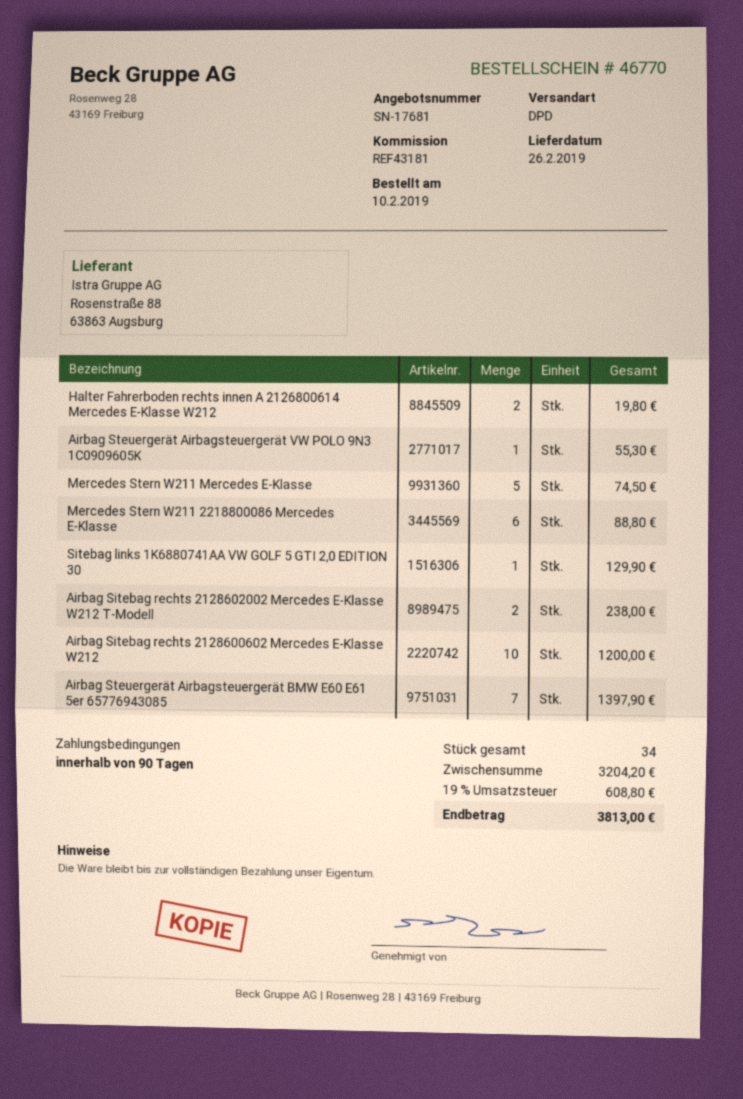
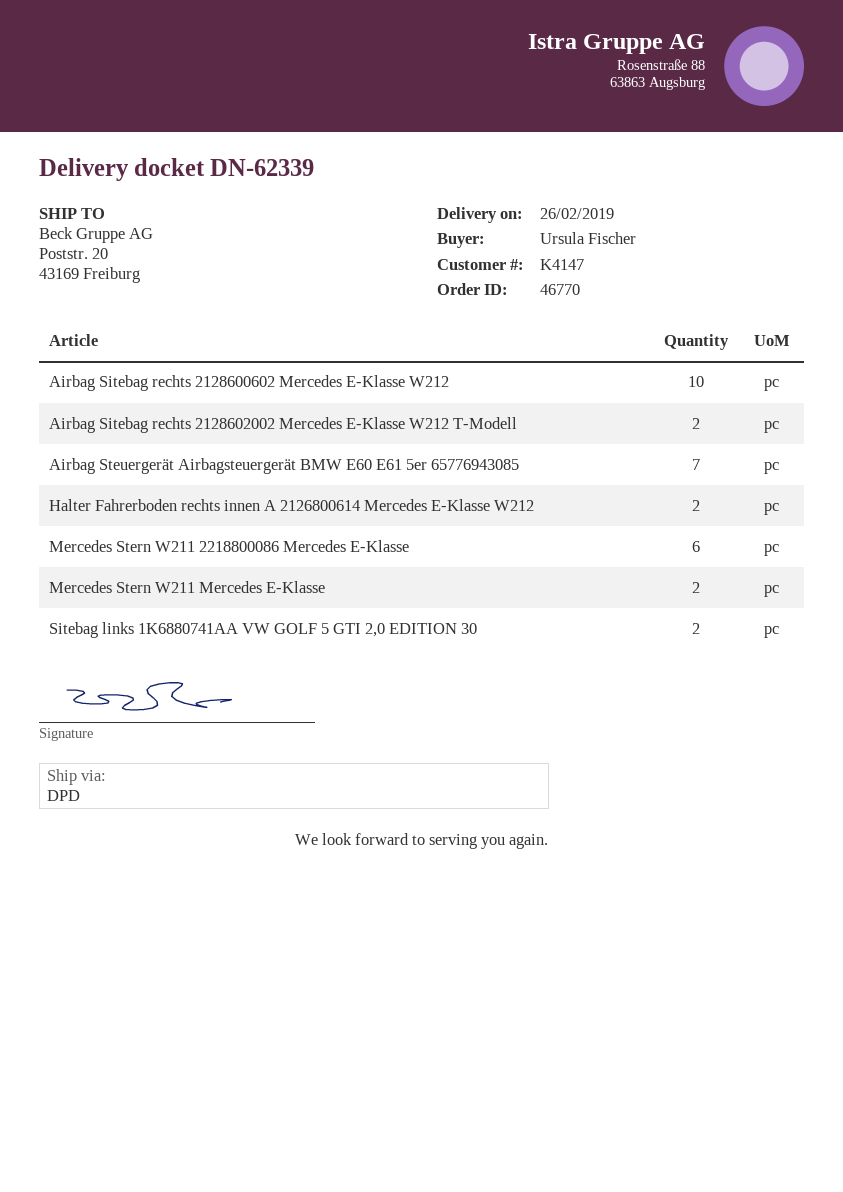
Airbag Steuergerät Airbagsteuergerät VW POLO 9N3 1C0909605K: 1 -> none
Mercedes Stern W211 Mercedes E-Klasse: 5 -> 2
Sitebag links 1K6880741AA VW GOLF 5 GTI 2,0 EDITION 30: 1 -> 2

